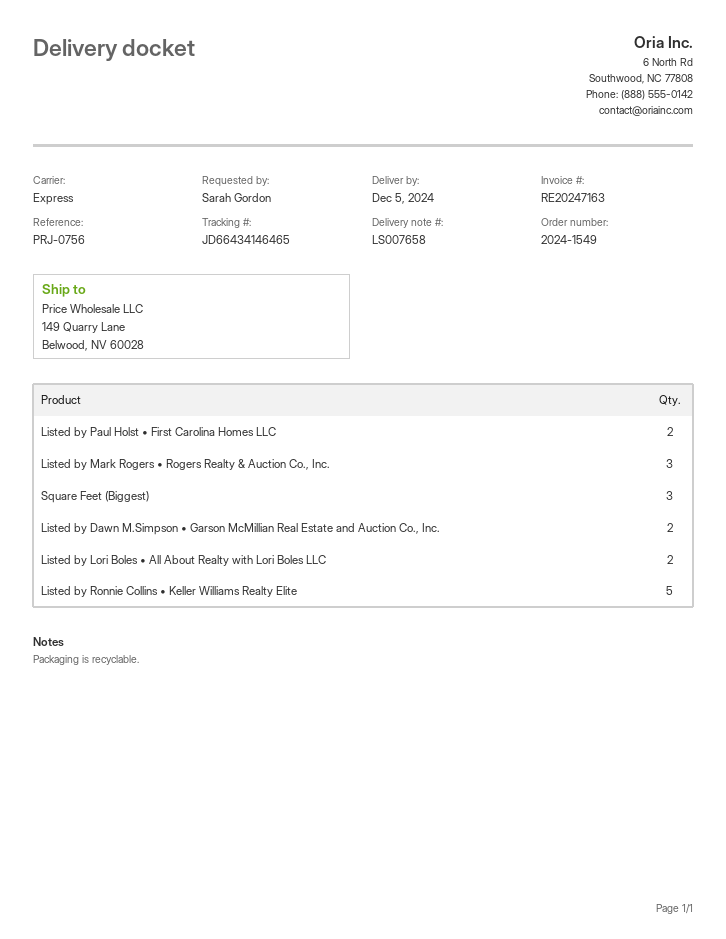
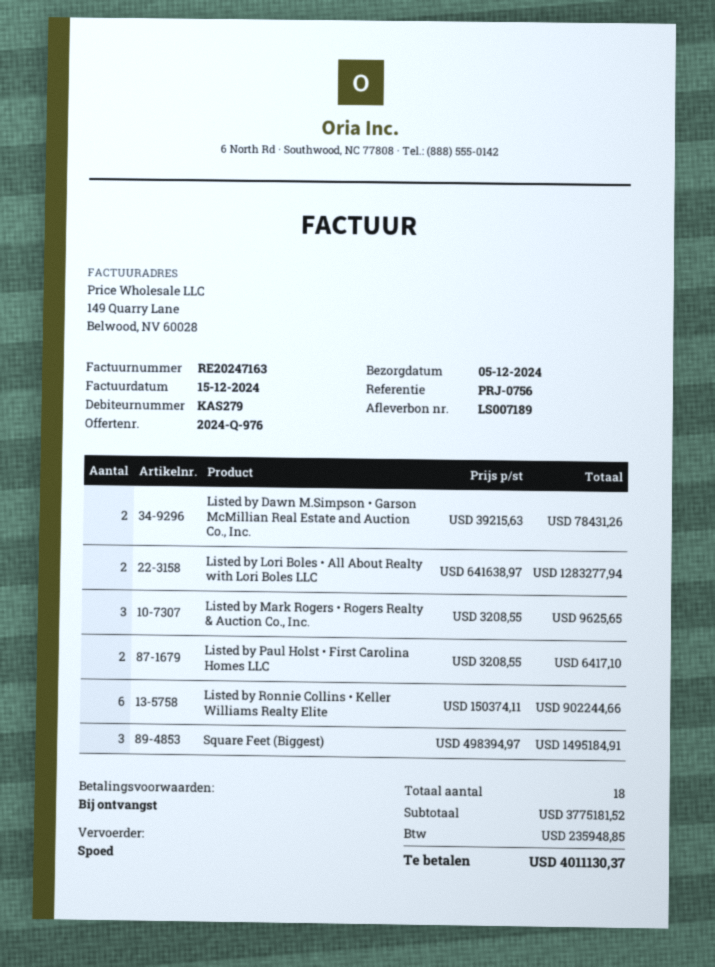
delivery note number: LS007658 -> LS007189
Listed by Ronnie Collins • Keller Williams Realty Elite: 5 -> 6

